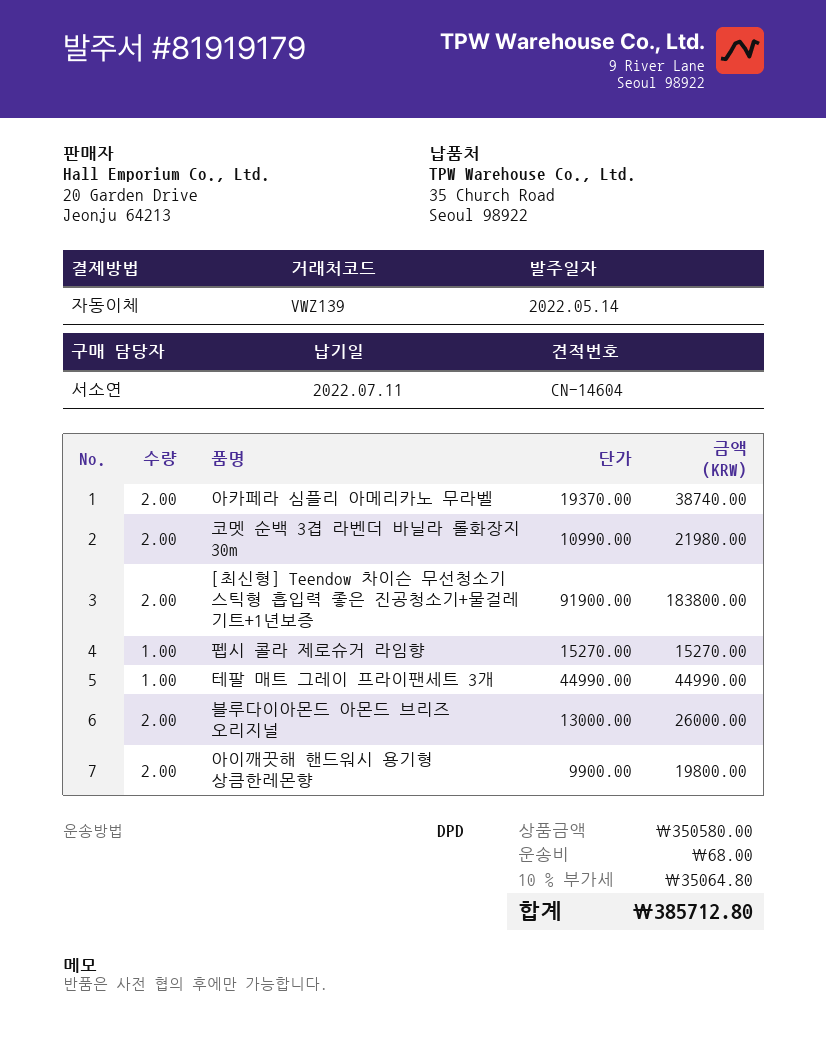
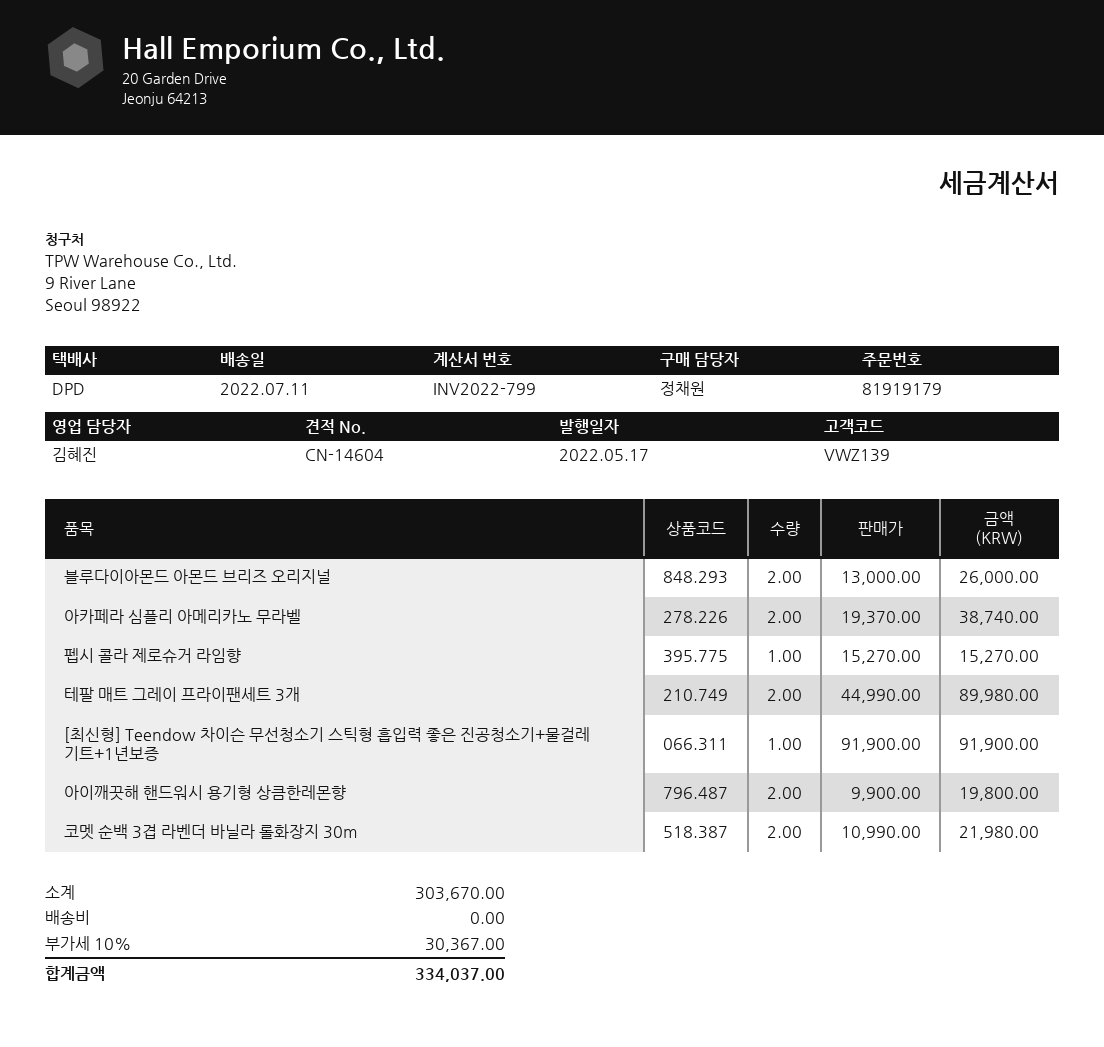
ordered by: 서소연 -> 정채원
[최신형] Teendow 차이슨 무선청소기 스틱형 흡입력 좋은 진공청소기+물걸레 기트+1년보증: 2 x 91900.00 = 183800.00 -> 1 x 91900.00 = 91900.00
테팔 매트 그레이 프라이팬세트 3개: 1 x 44990.00 = 44990.00 -> 2 x 44990.00 = 89980.00
subtotal: 350580.00 -> 303670.00
shipping: 68.00 -> 0.00
tax: 10% = 35064.80 -> 10% = 30367.00
total: 385712.80 -> 334037.00

